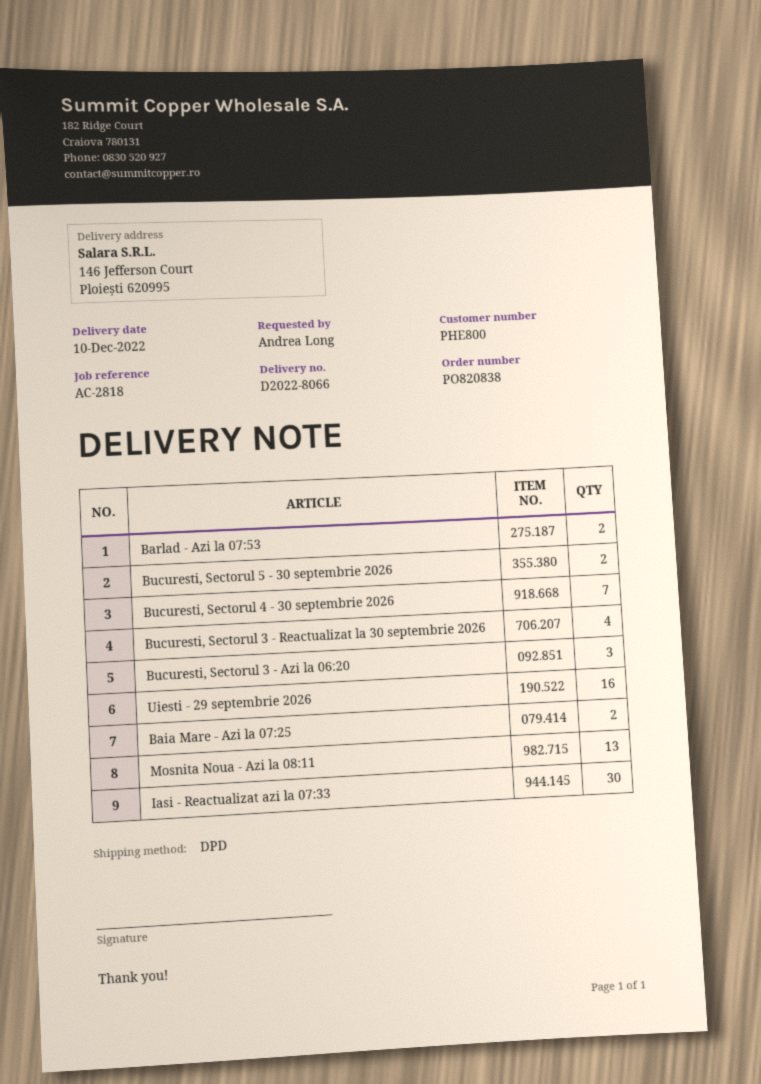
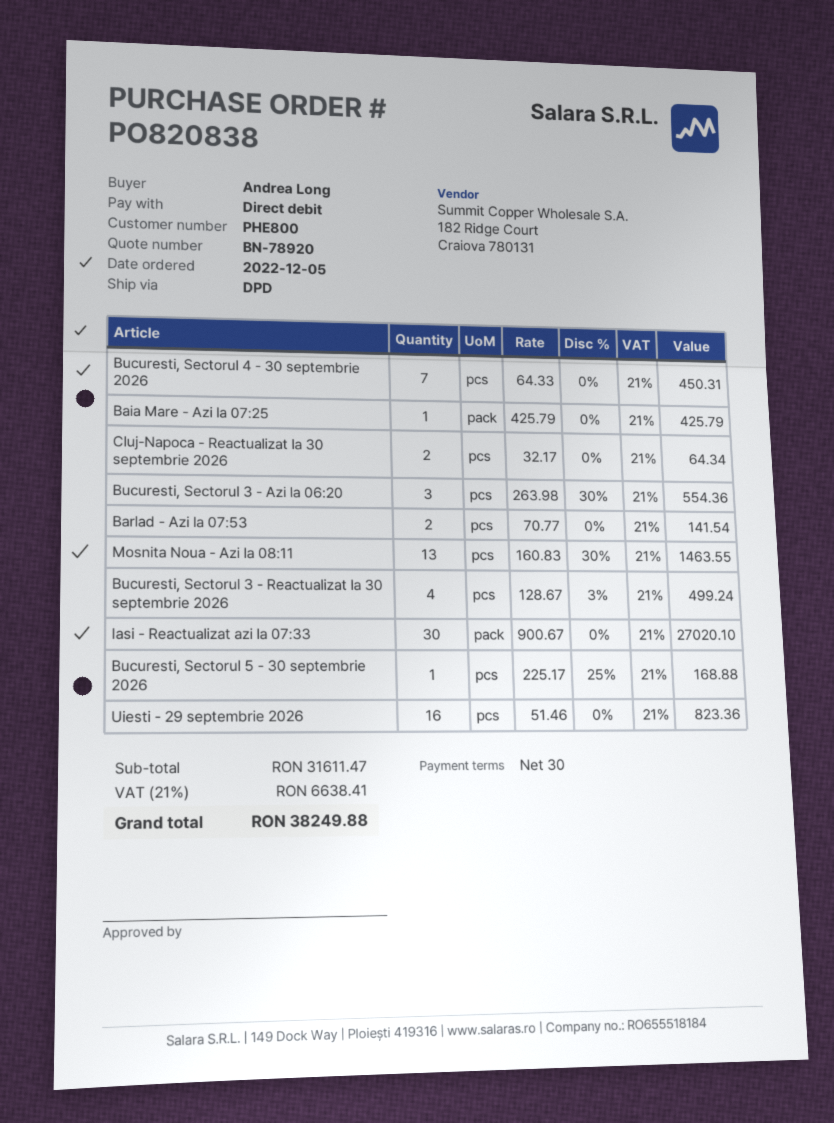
Bucuresti, Sectorul 5 - 30 septembrie 2026: 2 -> 1
Baia Mare - Azi la 07:25: 2 -> 1
Cluj-Napoca - Reactualizat la 30 septembrie 2026: none -> 2

